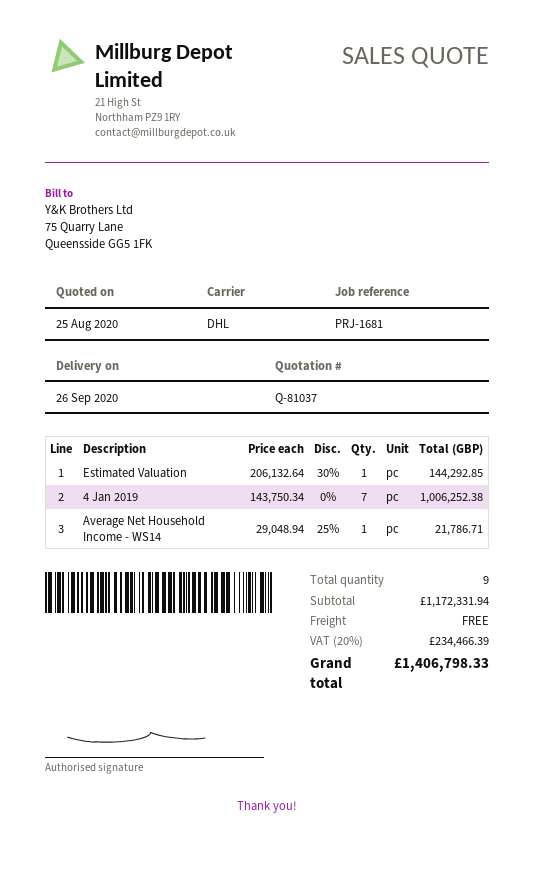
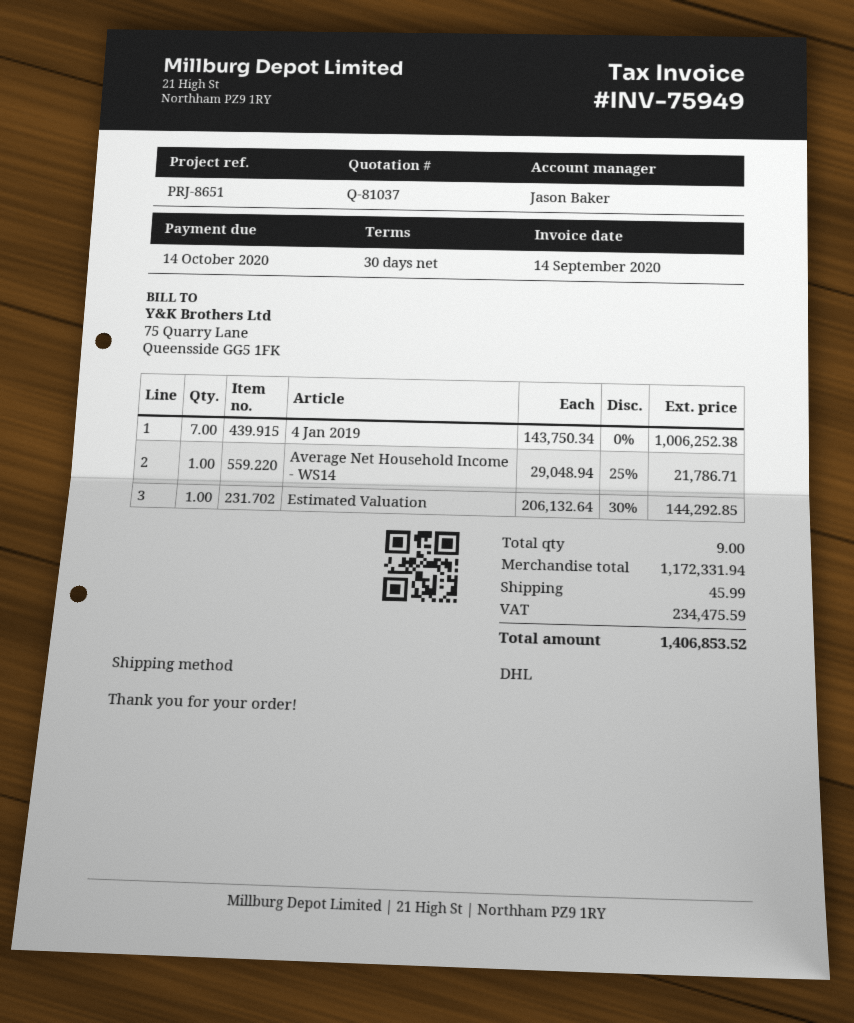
reference: PRJ-1681 -> PRJ-8651
shipping: 0.00 -> 45.99
tax: 234466.39 -> 234475.59
total: 1406798.33 -> 1406853.52

